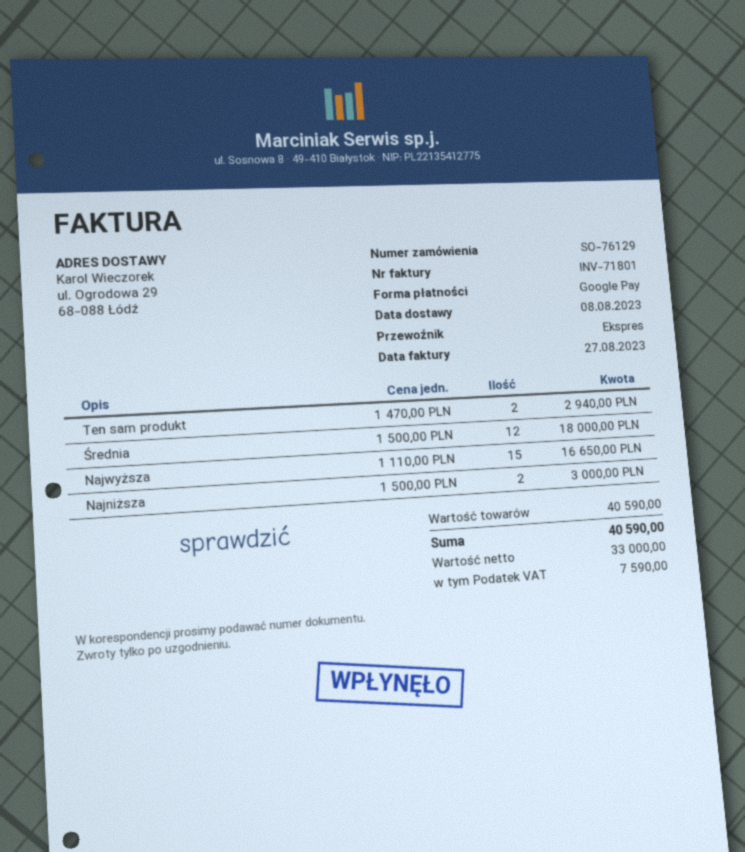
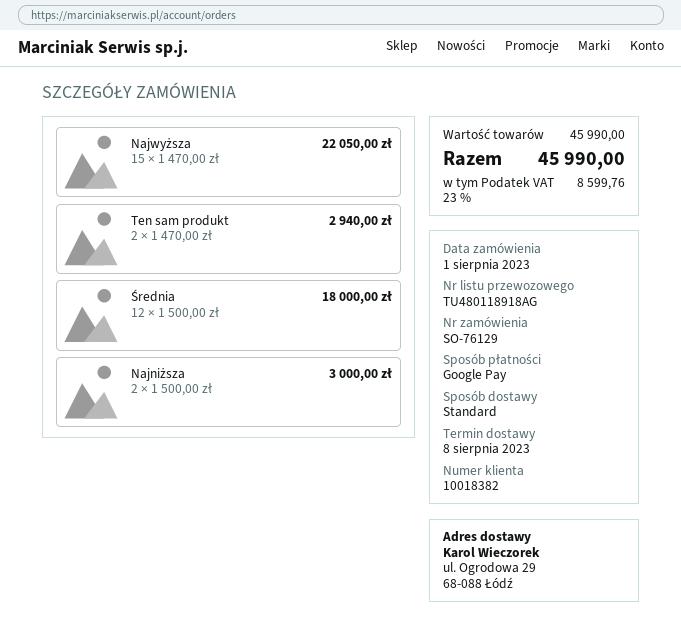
shipping method: express -> standard
Najwyższa: 15 x 1110.00 = 16650.00 -> 15 x 1470.00 = 22050.00
subtotal: 40590.00 -> 45990.00
tax: 7590.00 -> 8599.76
total: 40590.00 -> 45990.00

